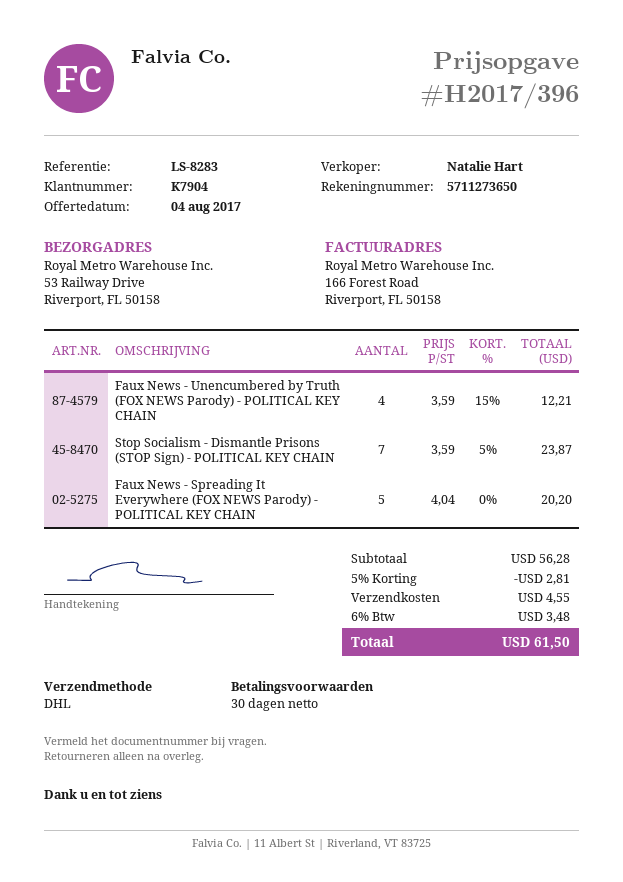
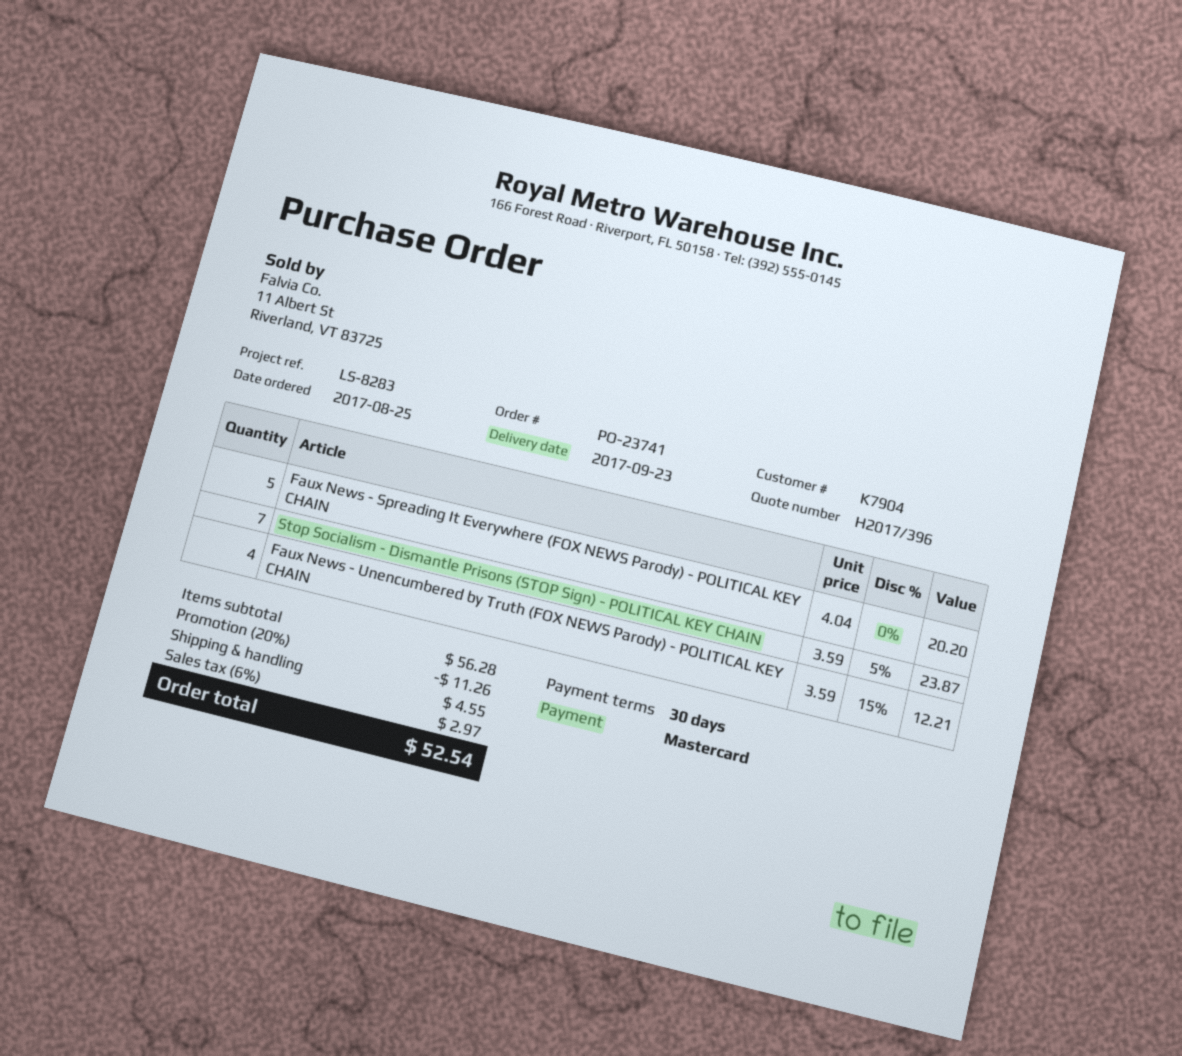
discount: 5% = 2.81 -> 20% = 11.26
tax: 6% = 3.48 -> 6% = 2.97
total: 61.50 -> 52.54

